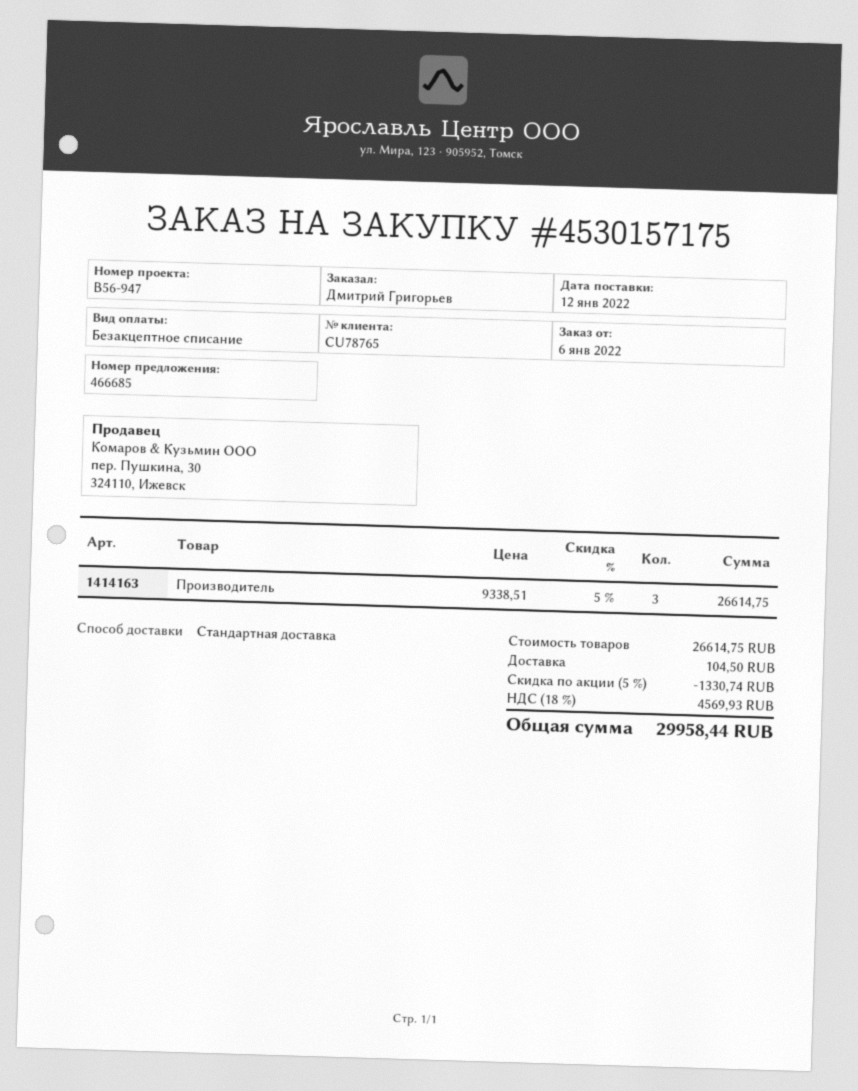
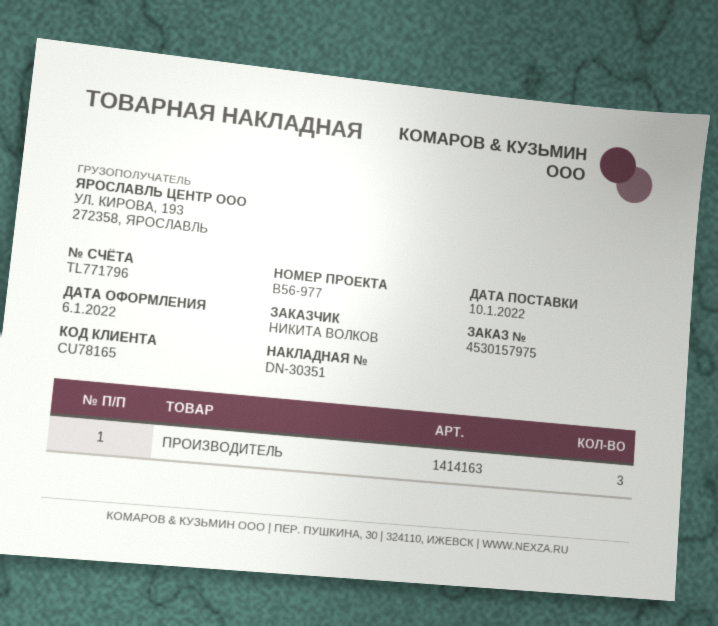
order number: 4530157175 -> 4530157975
delivery date: 2022-01-12 -> 2022-01-10
customer number: CU78765 -> CU78165
reference: B56-947 -> B56-977
ordered by: Дмитрий Григорьев -> НИКИТА ВОЛКОВ

